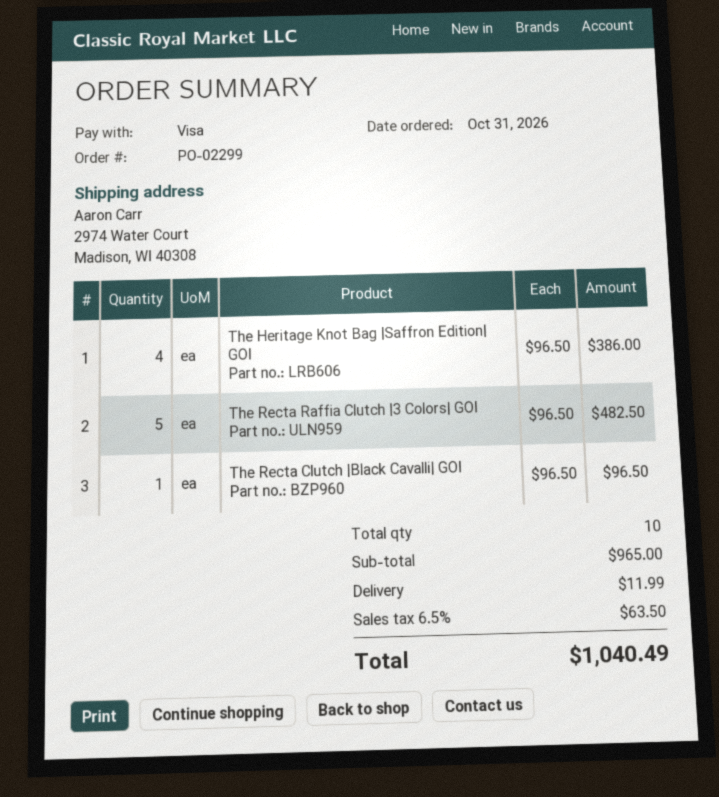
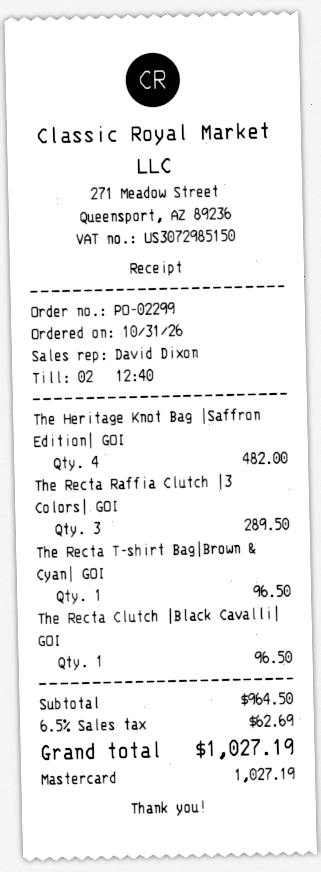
payment method: Visa -> Mastercard
The Heritage Knot Bag |Saffron Edition| GOI: 4 for 386.00 -> 4 for 482.00
The Recta Raffia Clutch |3 Colors| GOI: 5 for 482.50 -> 3 for 289.50
The Recta T-shirt Bag|Brown & Cyan| GOI: none -> 1 for 96.50
subtotal: 965.00 -> 964.50
shipping: 11.99 -> none
tax: 6.5% = 63.50 -> 6.5% = 62.69
total: 1040.49 -> 1027.19

